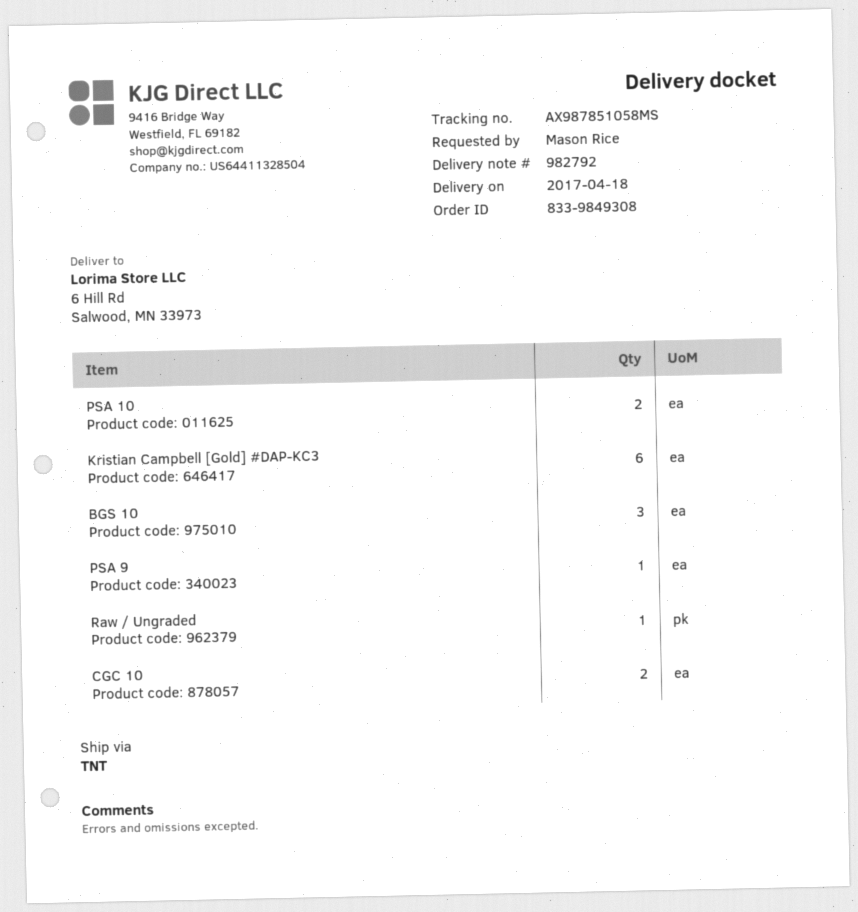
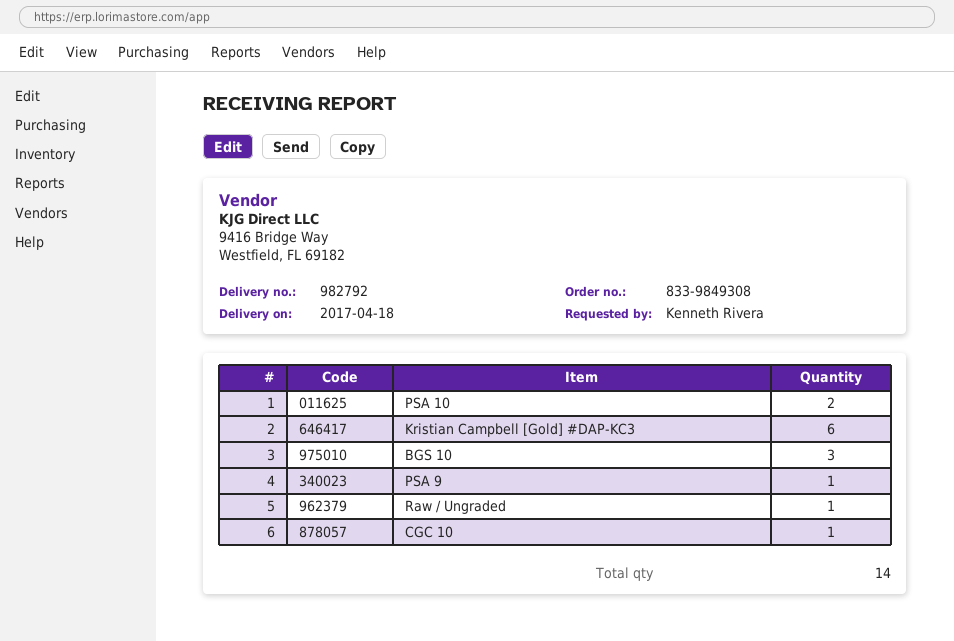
ordered by: Mason Rice -> Kenneth Rivera
CGC 10: 2 -> 1

